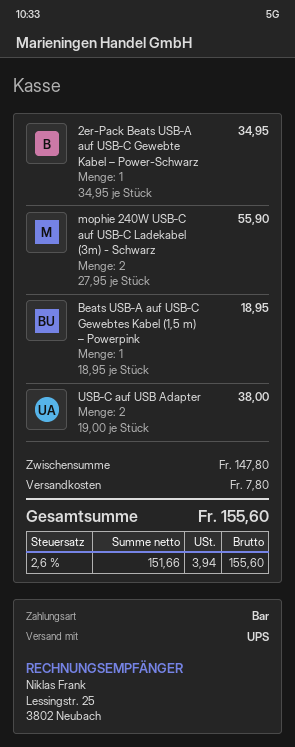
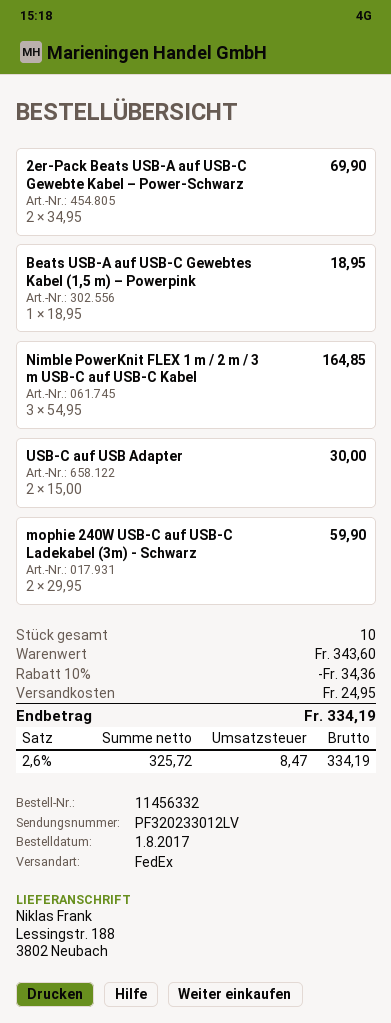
shipping method: UPS -> FedEx
2er-Pack Beats USB‑A auf USB‑C Gewebte Kabel – Power-Schwarz: 1 x 34.95 = 34.95 -> 2 x 34.95 = 69.90
mophie 240W USB‑C auf USB‑C Ladekabel (3m) - Schwarz: 2 x 27.95 = 55.90 -> 2 x 29.95 = 59.90
USB‑C auf USB Adapter: 2 x 19.00 = 38.00 -> 2 x 15.00 = 30.00
Nimble PowerKnit FLEX 1 m / 2 m / 3 m USB-C auf USB-C Kabel: none -> 3 x 54.95 = 164.85
subtotal: 147.80 -> 343.60
discount: none -> 10% = 34.36
shipping: 7.80 -> 24.95
net: 151.66 -> 325.72
tax: 2.6% = 3.94 -> 2.6% = 8.47
total: 155.60 -> 334.19

